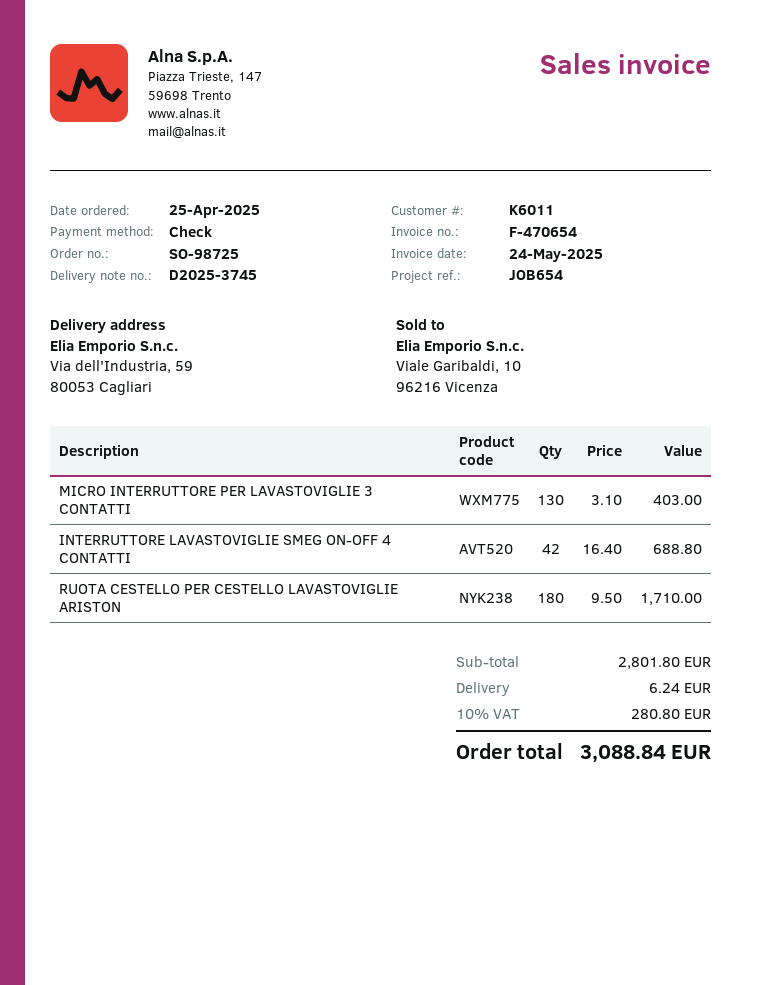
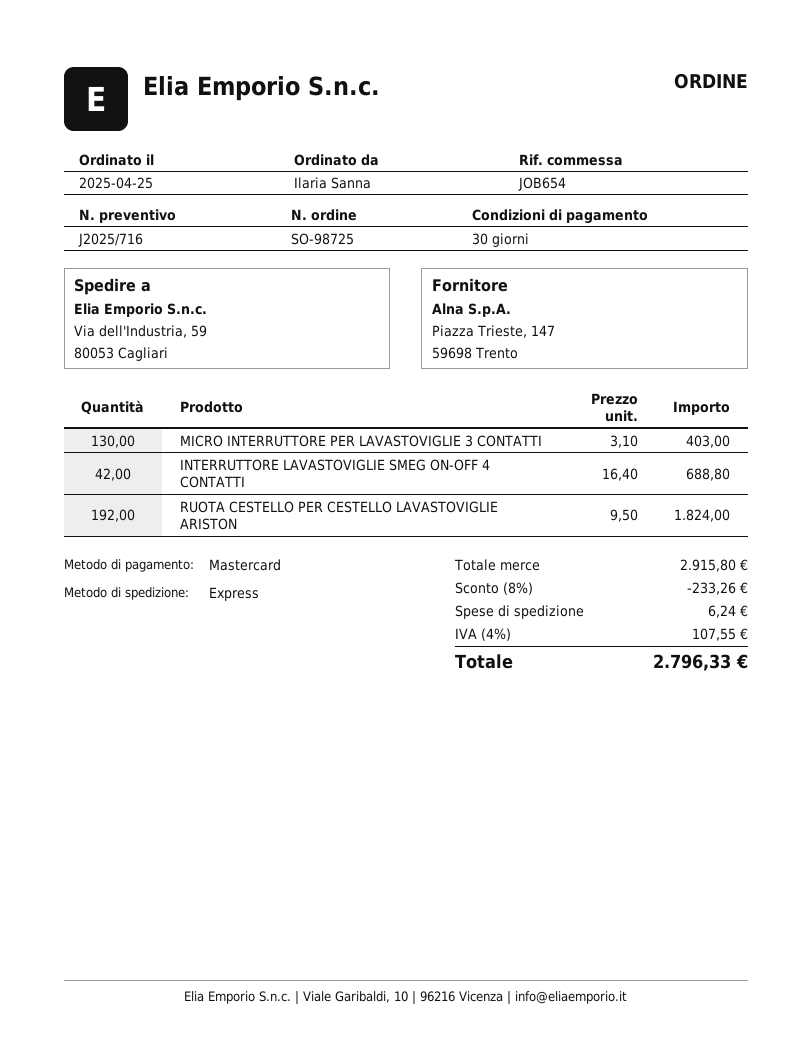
payment method: cheque -> Mastercard
RUOTA CESTELLO PER CESTELLO LAVASTOVIGLIE ARISTON: 180 x 9.50 = 1710.00 -> 192 x 9.50 = 1824.00
subtotal: 2801.80 -> 2915.80
discount: none -> 8% = 233.26
tax: 10% = 280.80 -> 4% = 107.55
total: 3088.84 -> 2796.33

